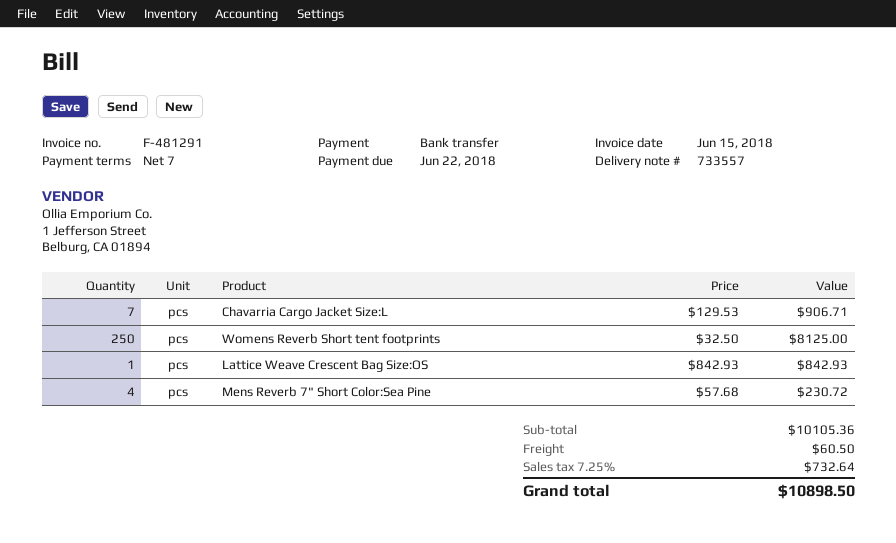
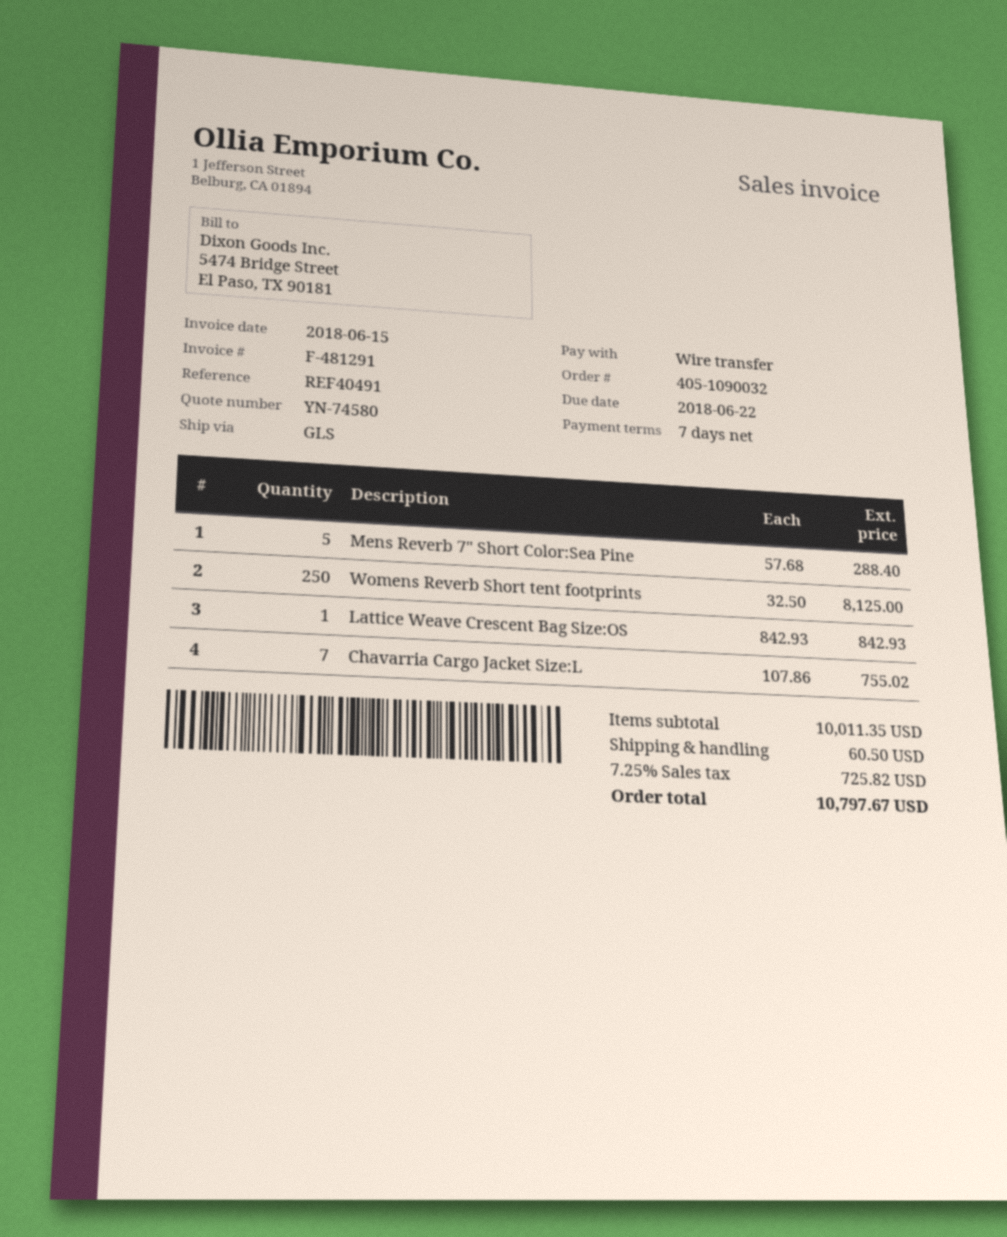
Chavarria Cargo Jacket Size:L: 7 x 129.53 = 906.71 -> 7 x 107.86 = 755.02
Mens Reverb 7" Short Color:Sea Pine: 4 x 57.68 = 230.72 -> 5 x 57.68 = 288.40
subtotal: 10105.36 -> 10011.35
tax: 7.25% = 732.64 -> 7.25% = 725.82
total: 10898.50 -> 10797.67

